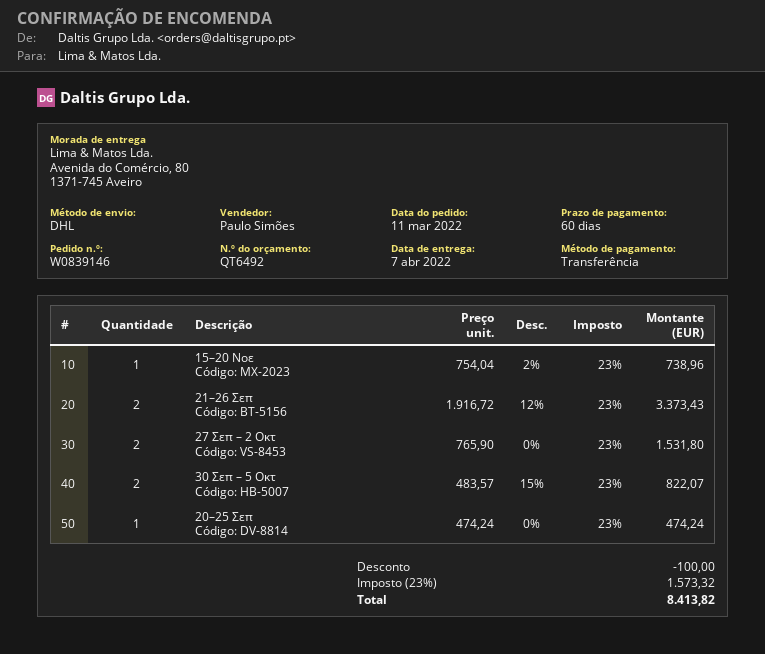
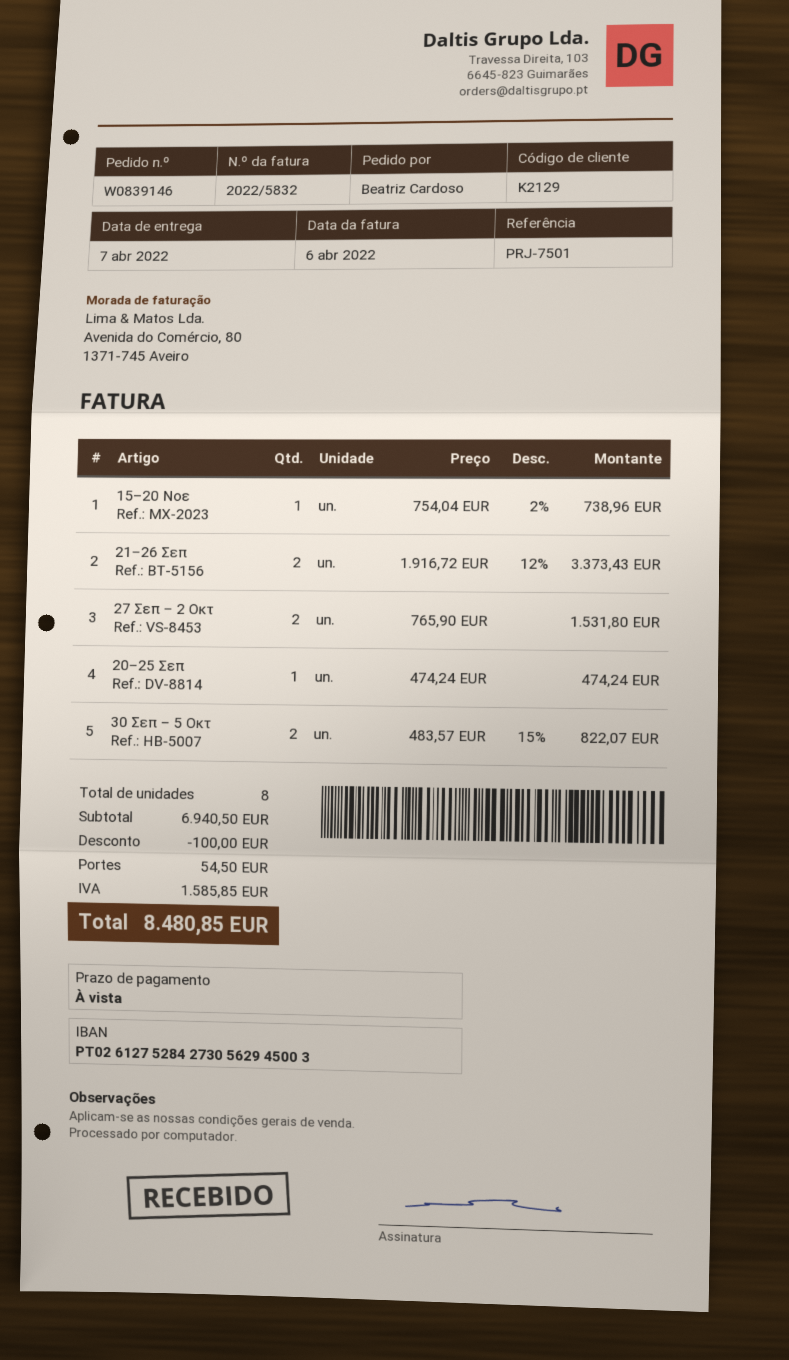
payment terms: 60 days -> on receipt
shipping: none -> 54.50
tax: 1573.32 -> 1585.85
total: 8413.82 -> 8480.85

